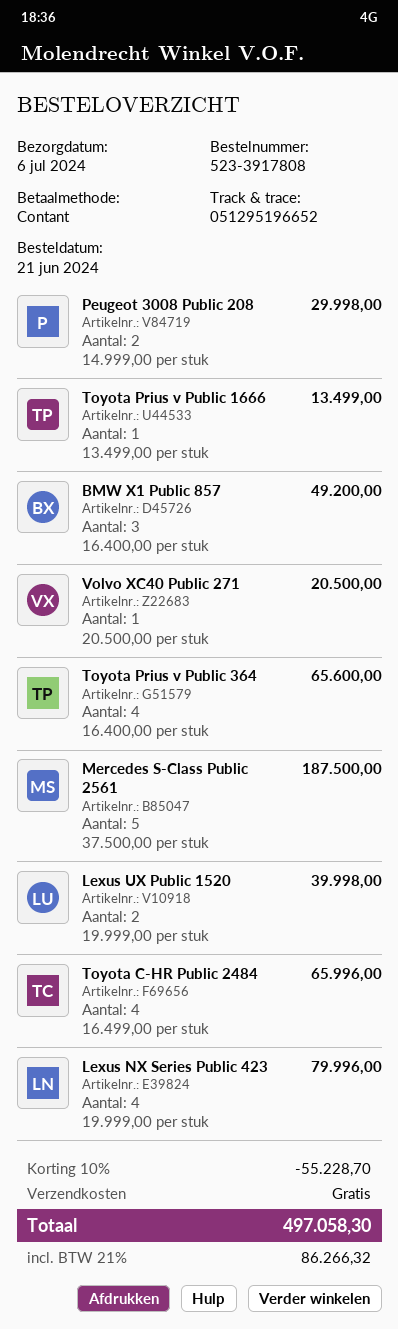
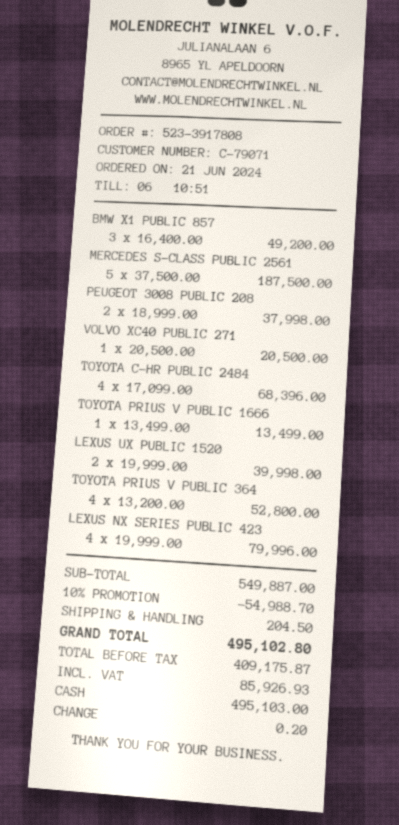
Peugeot 3008 Public 208: 2 x 14999.00 = 29998.00 -> 2 x 18999.00 = 37998.00
Toyota Prius v Public 364: 4 x 16400.00 = 65600.00 -> 4 x 13200.00 = 52800.00
Toyota C-HR Public 2484: 4 x 16499.00 = 65996.00 -> 4 x 17099.00 = 68396.00
discount: 10% = 55228.70 -> 10% = 54988.70
shipping: 0.00 -> 204.50
tax: 86266.32 -> 85926.93
total: 497058.30 -> 495102.80

